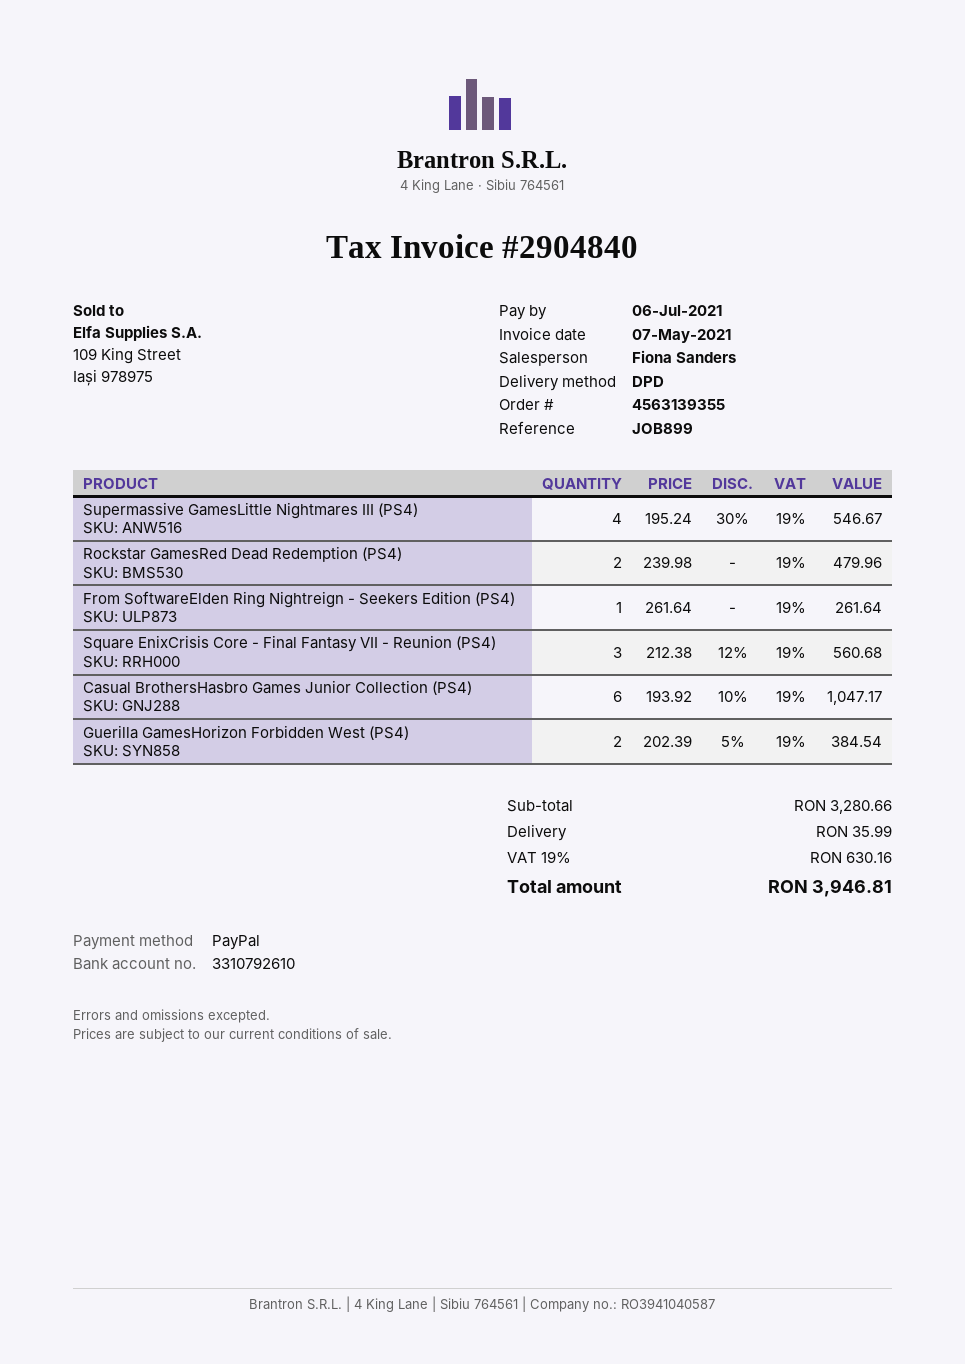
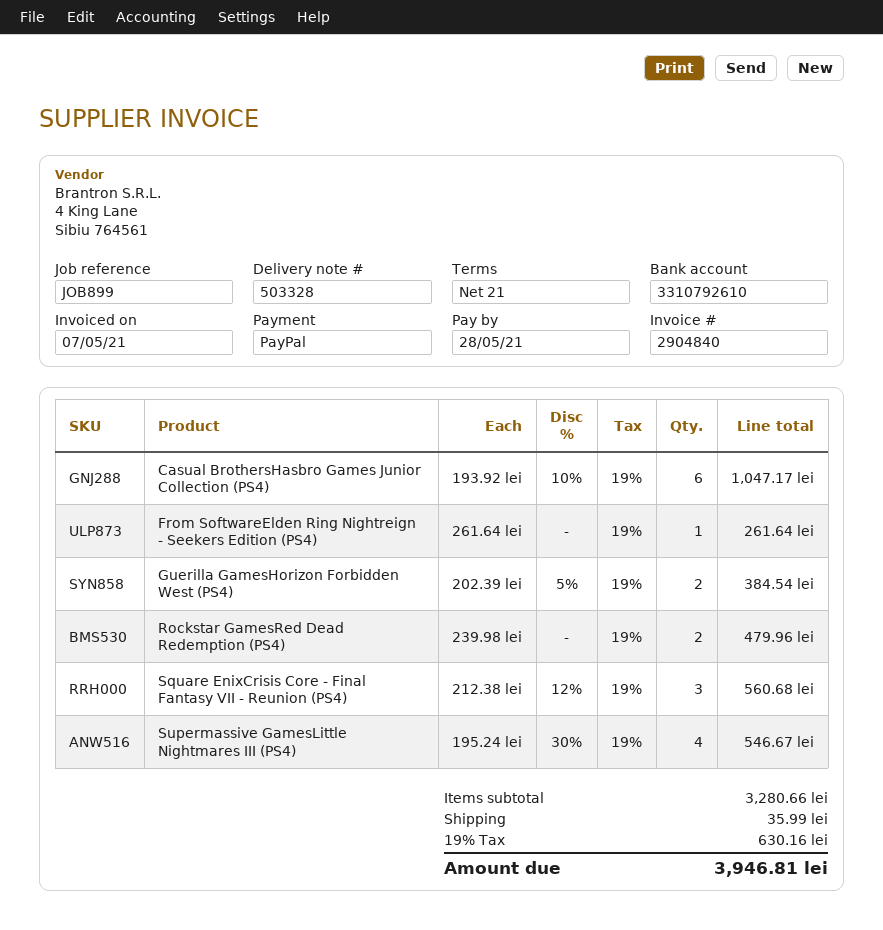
due date: 2021-07-06 -> 2021-05-28

